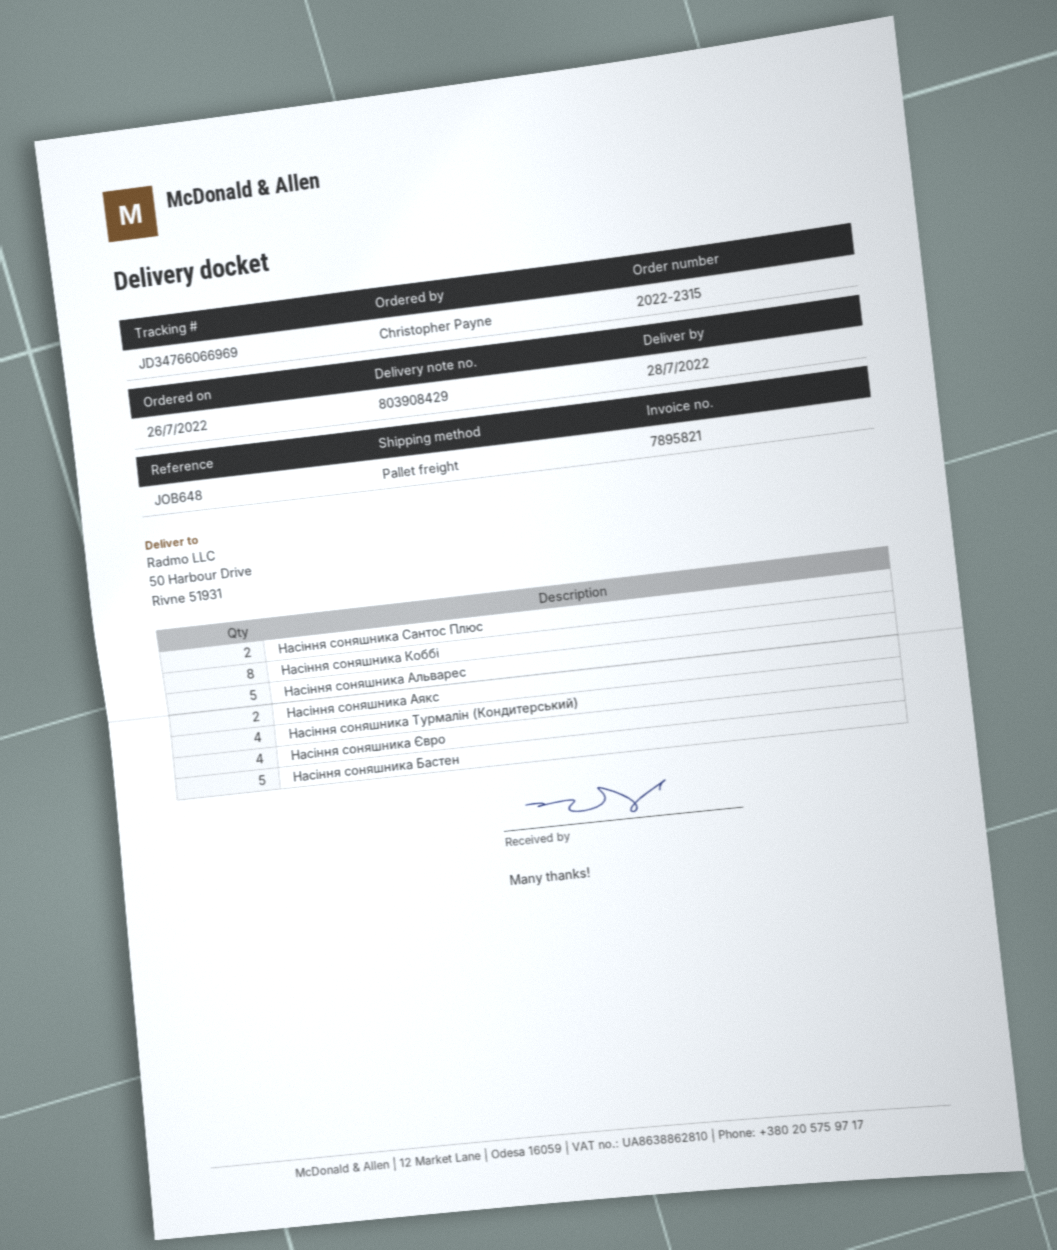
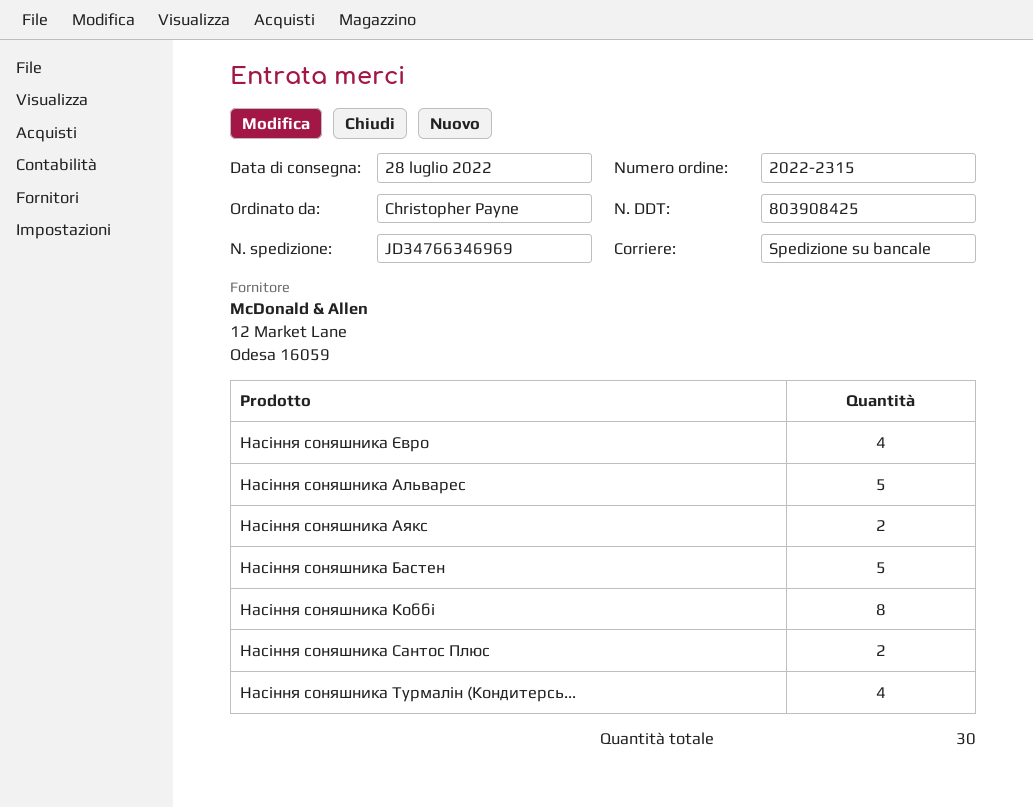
delivery note number: 803908429 -> 803908425
tracking number: JD34766066969 -> JD34766346969

